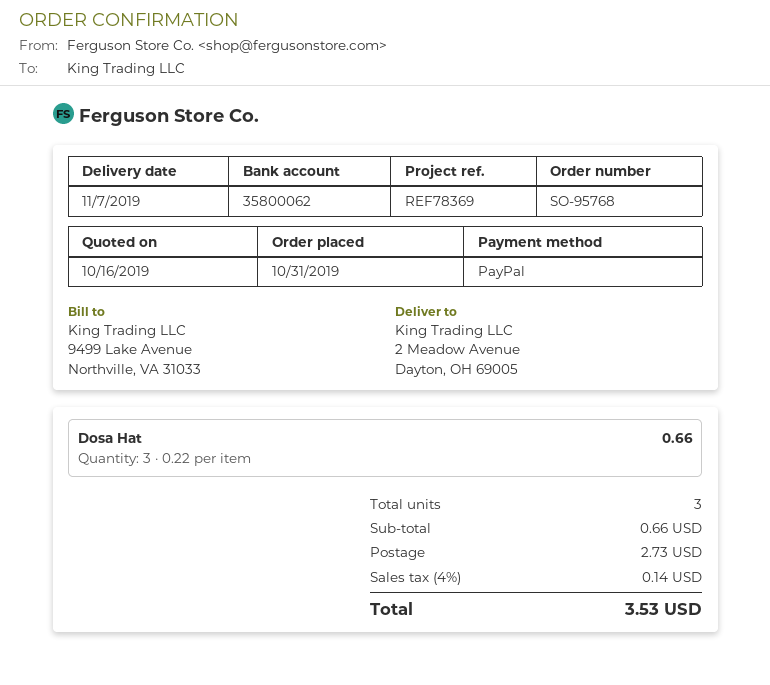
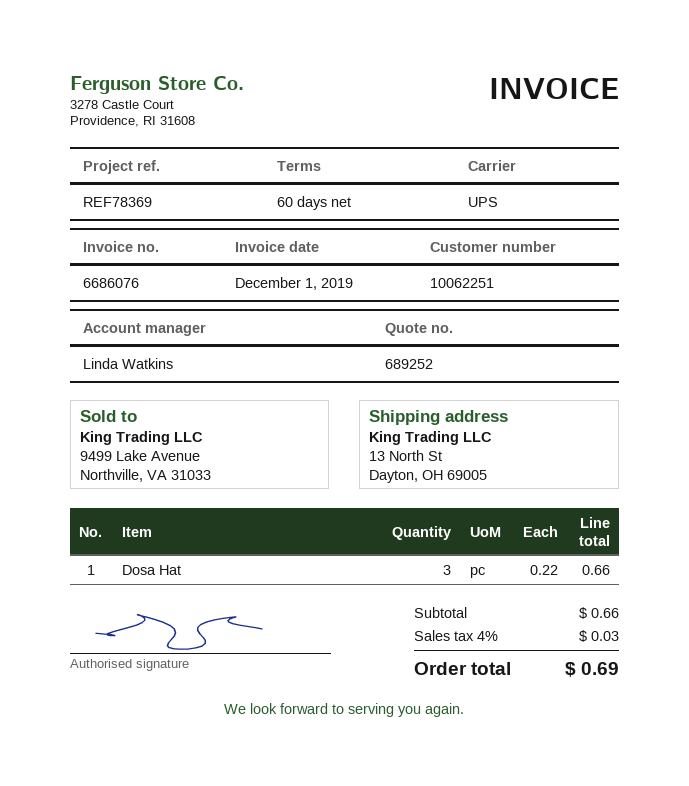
ship to: 2 Meadow Avenue, Dayton, OH 69005 -> 13 North St, Dayton, OH 69005
shipping: 2.73 -> none
tax: 4% = 0.14 -> 4% = 0.03
total: 3.53 -> 0.69

